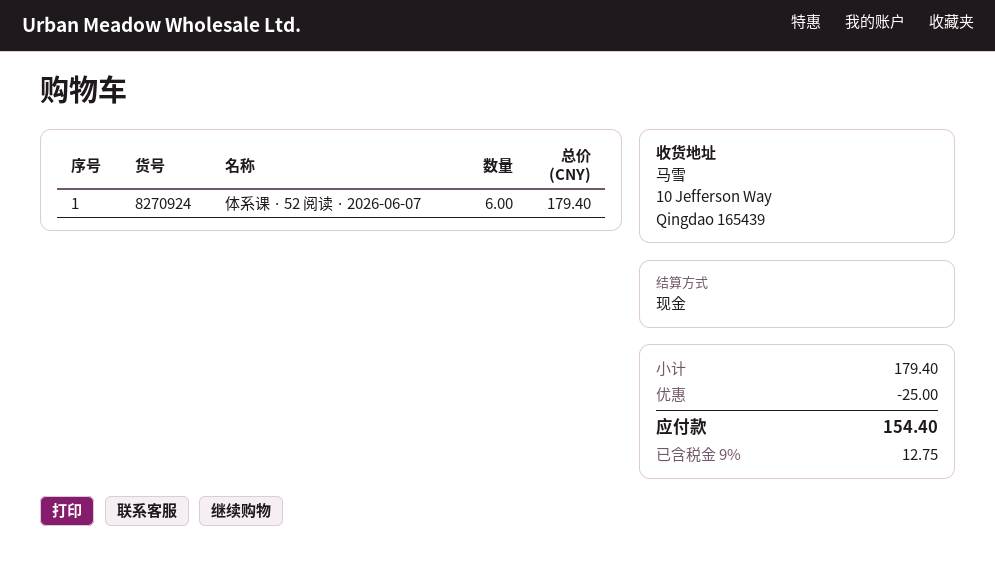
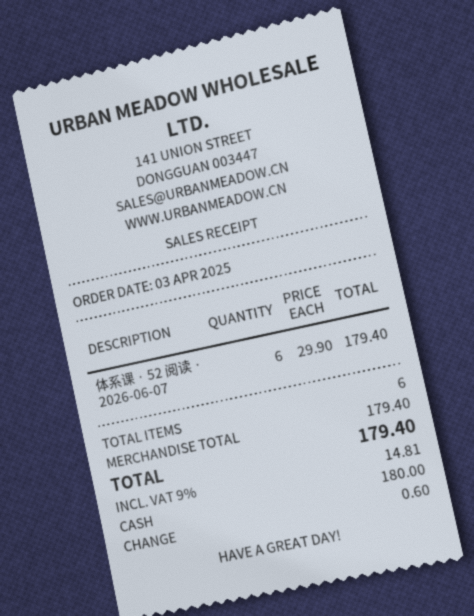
discount: 25.00 -> none
tax: 9% = 12.75 -> 9% = 14.81
total: 154.40 -> 179.40

